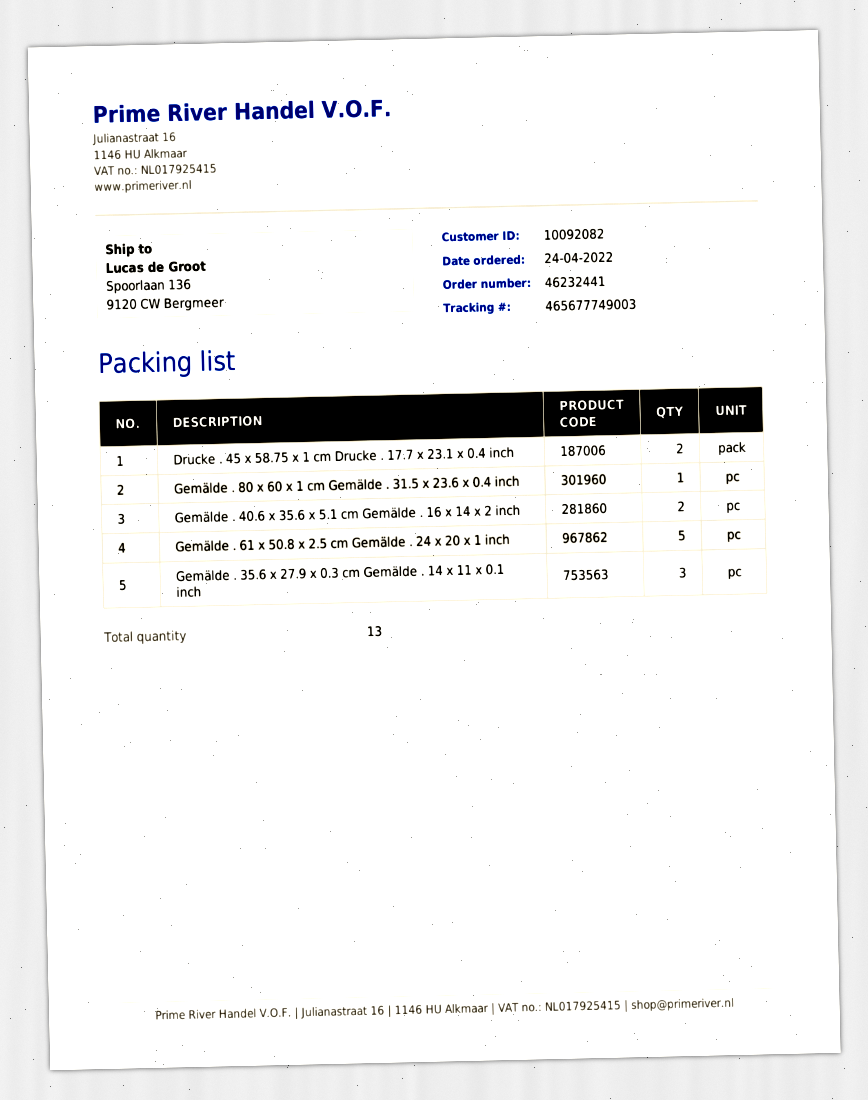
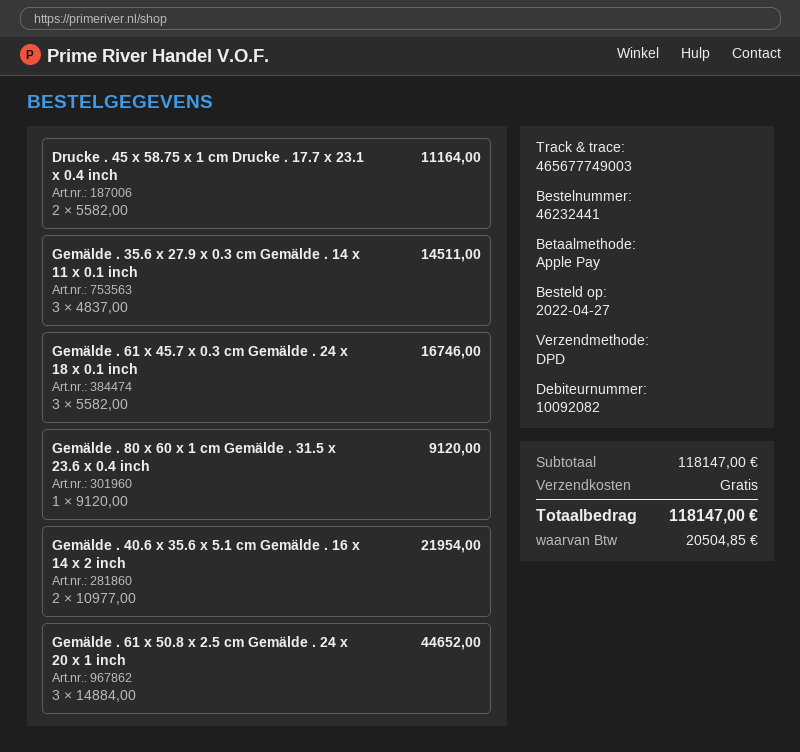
order date: 2022-04-24 -> 2022-04-27
Gemälde . 61 x 50.8 x 2.5 cm Gemälde . 24 x 20 x 1 inch: 5 -> 3
Gemälde . 61 x 45.7 x 0.3 cm Gemälde . 24 x 18 x 0.1 inch: none -> 3

